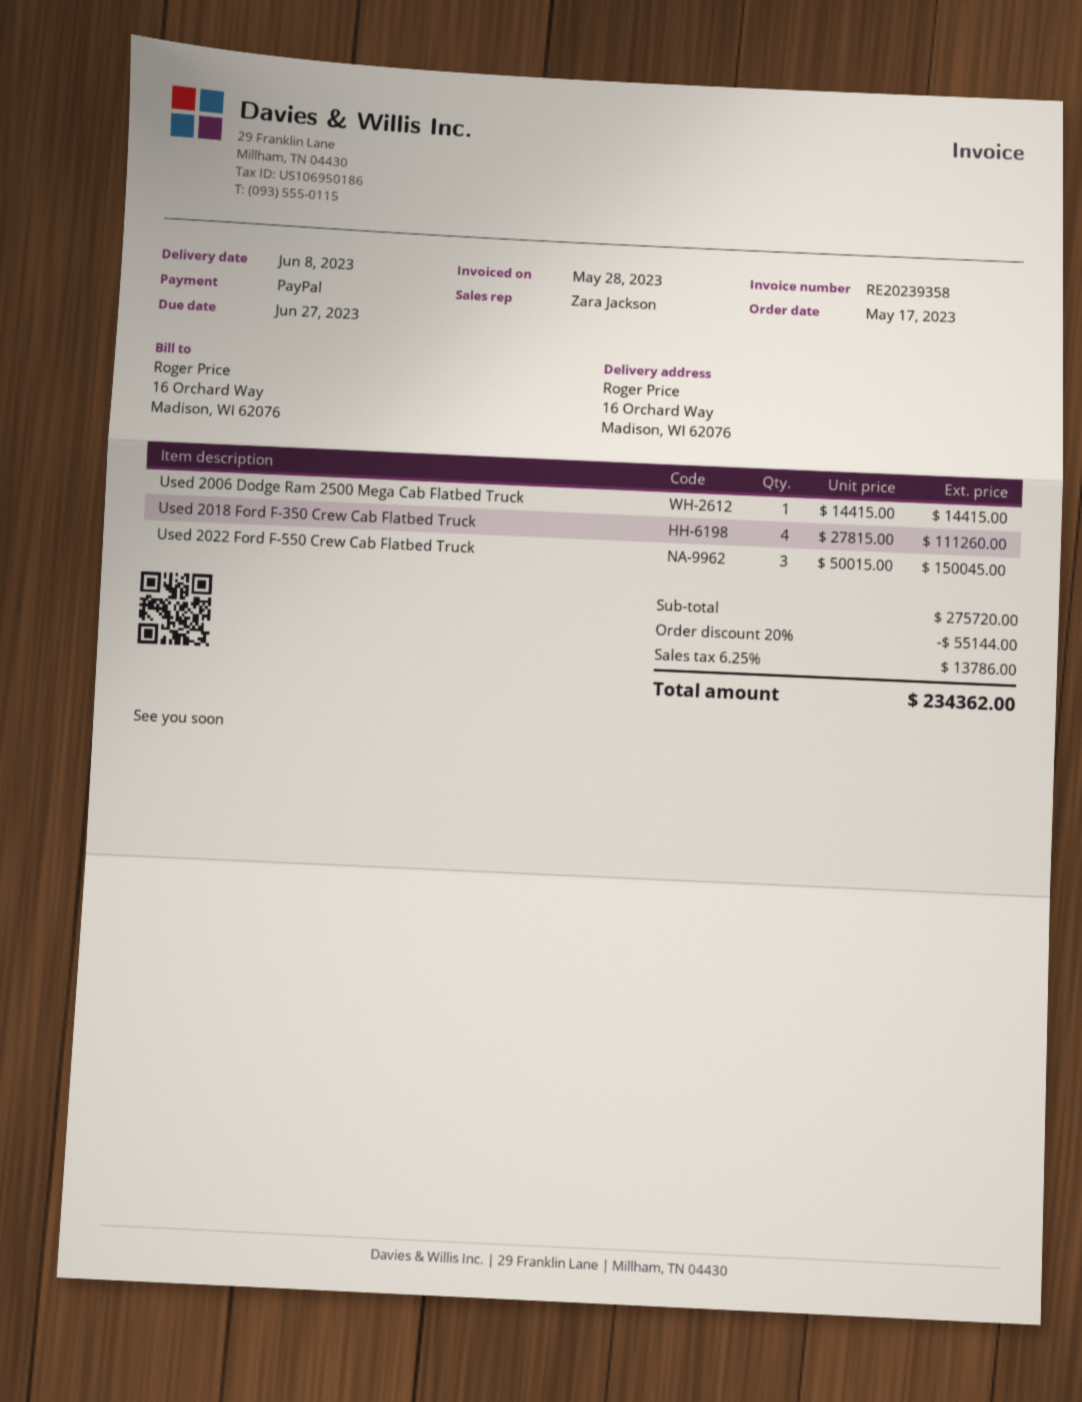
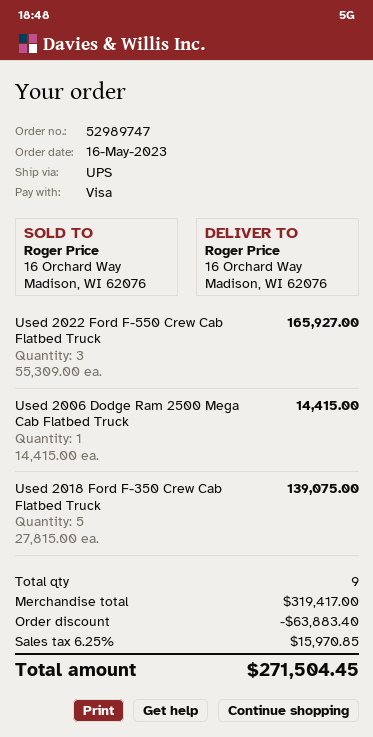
order date: 2023-05-17 -> 2023-05-16
payment method: PayPal -> Visa
Used 2018 Ford F-350 Crew Cab Flatbed Truck: 4 x 27815.00 = 111260.00 -> 5 x 27815.00 = 139075.00
Used 2022 Ford F-550 Crew Cab Flatbed Truck: 3 x 50015.00 = 150045.00 -> 3 x 55309.00 = 165927.00
subtotal: 275720.00 -> 319417.00
discount: 55144.00 -> 63883.40
tax: 6.25% = 13786.00 -> 6.25% = 15970.85
total: 234362.00 -> 271504.45

